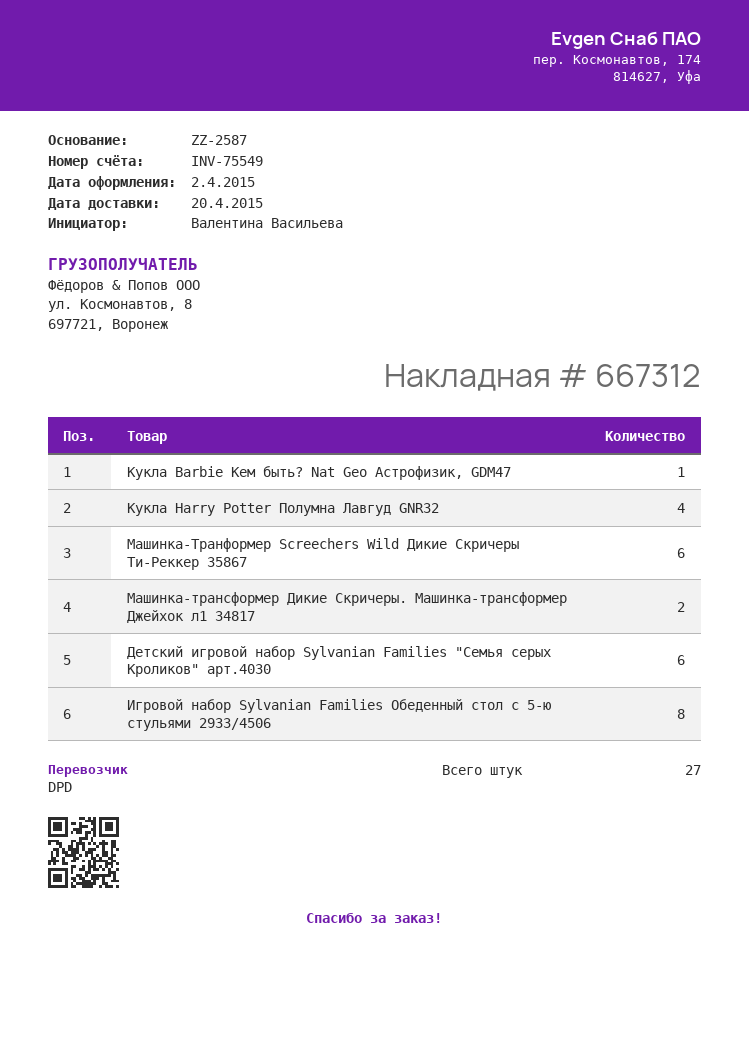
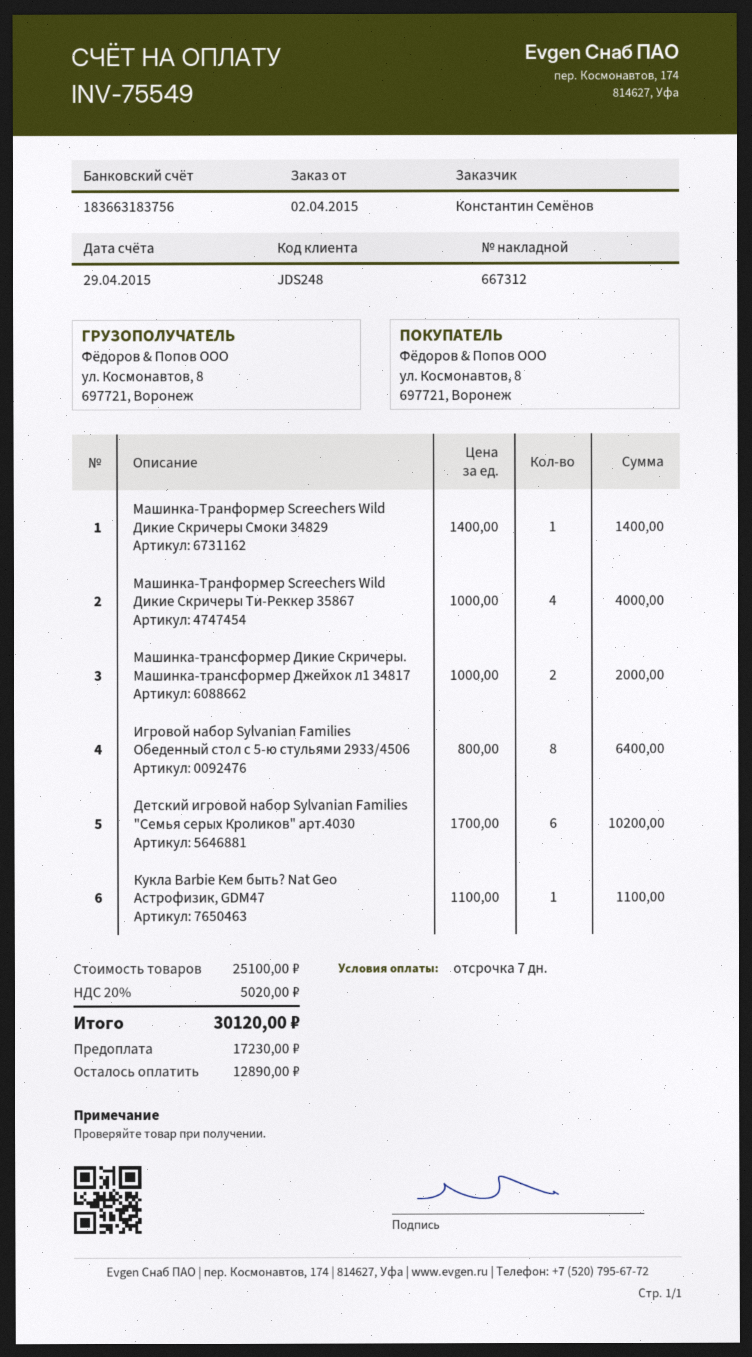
ordered by: Валентина Васильева -> Константин Семёнов
Кукла Harry Potter Полумна Лавгуд GNR32: 4 -> none
Машинка-Транформер Screechers Wild Дикие Скричеры Ти-Реккер 35867: 6 -> 4
Машинка-Транформер Screechers Wild Дикие Скричеры Смоки 34829: none -> 1

